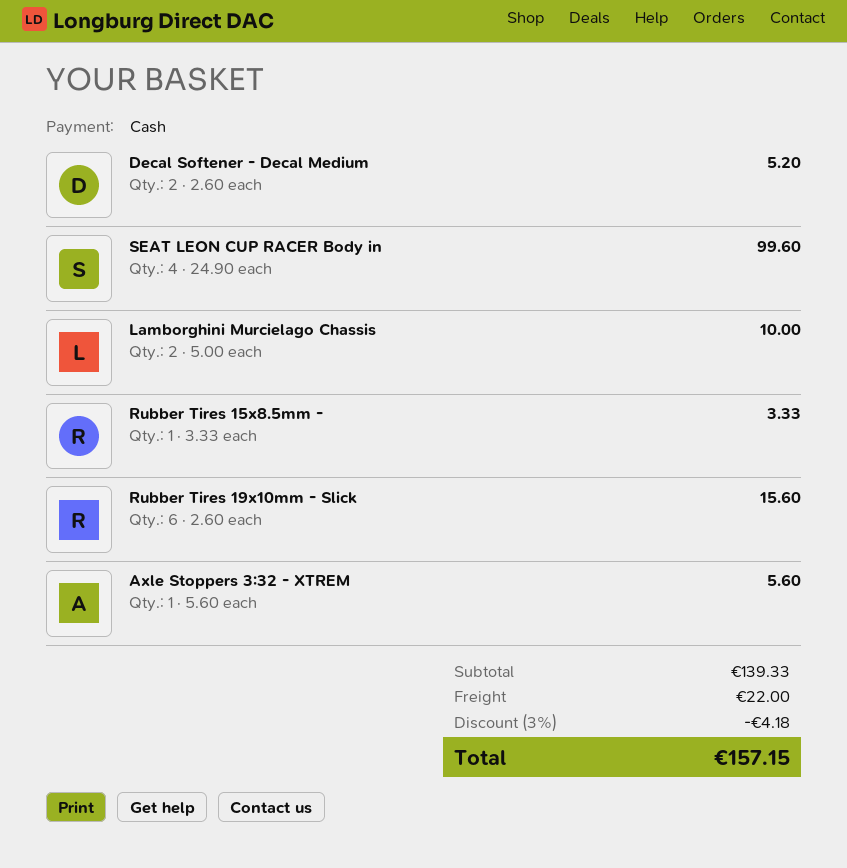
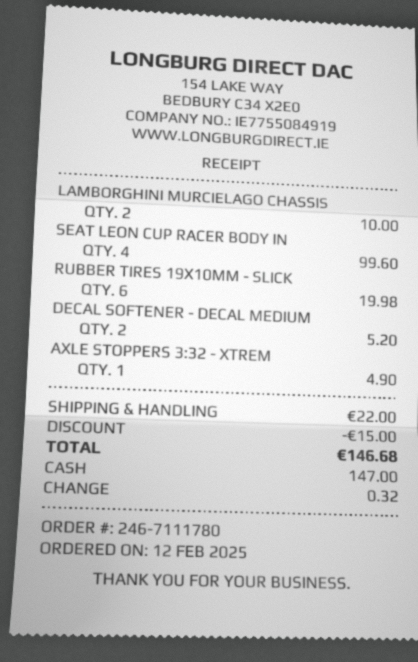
Rubber Tires 15x8.5mm -: 1 for 3.33 -> none
Rubber Tires 19x10mm - Slick: 6 for 15.60 -> 6 for 19.98
Axle Stoppers 3:32 - XTREM: 1 for 5.60 -> 1 for 4.90
discount: 4.18 -> 15.00
total: 157.15 -> 146.68

